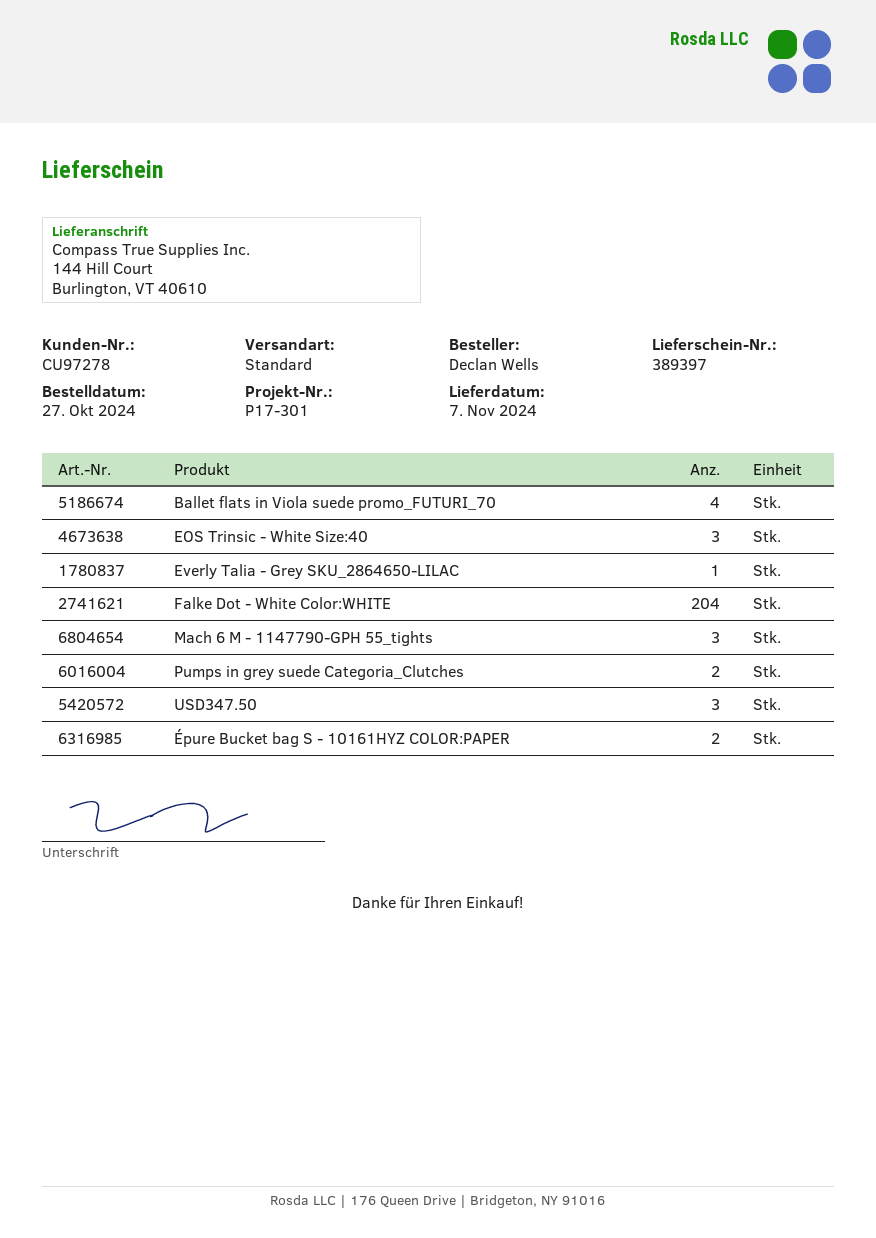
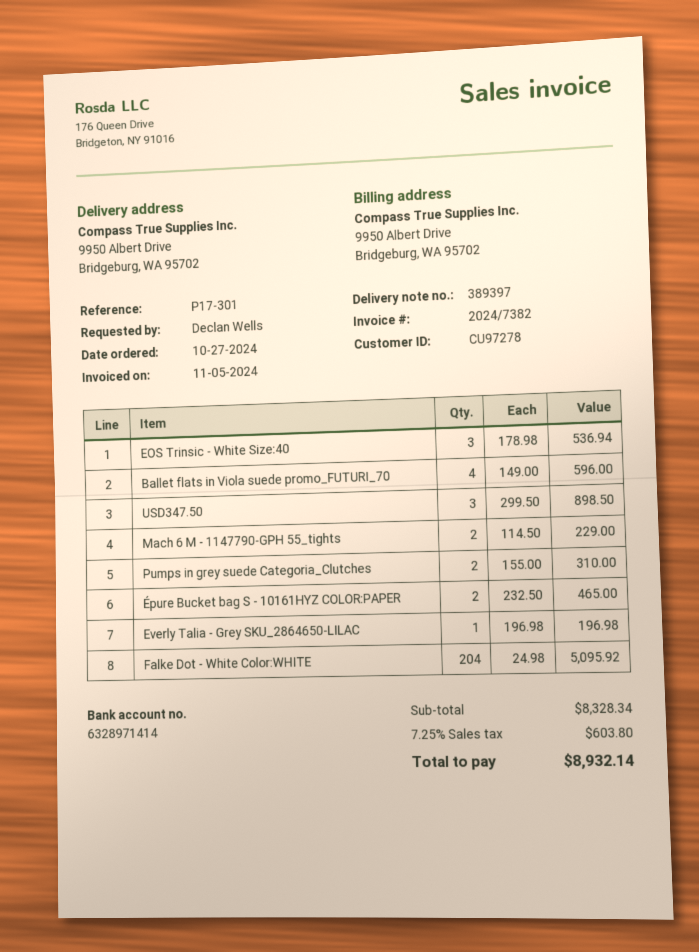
ship to: 144 Hill Court, Burlington, VT 40610 -> 9950 Albert Drive, Bridgeburg, WA 95702
Mach 6 M - 1147790-GPH 55_tights: 3 -> 2

